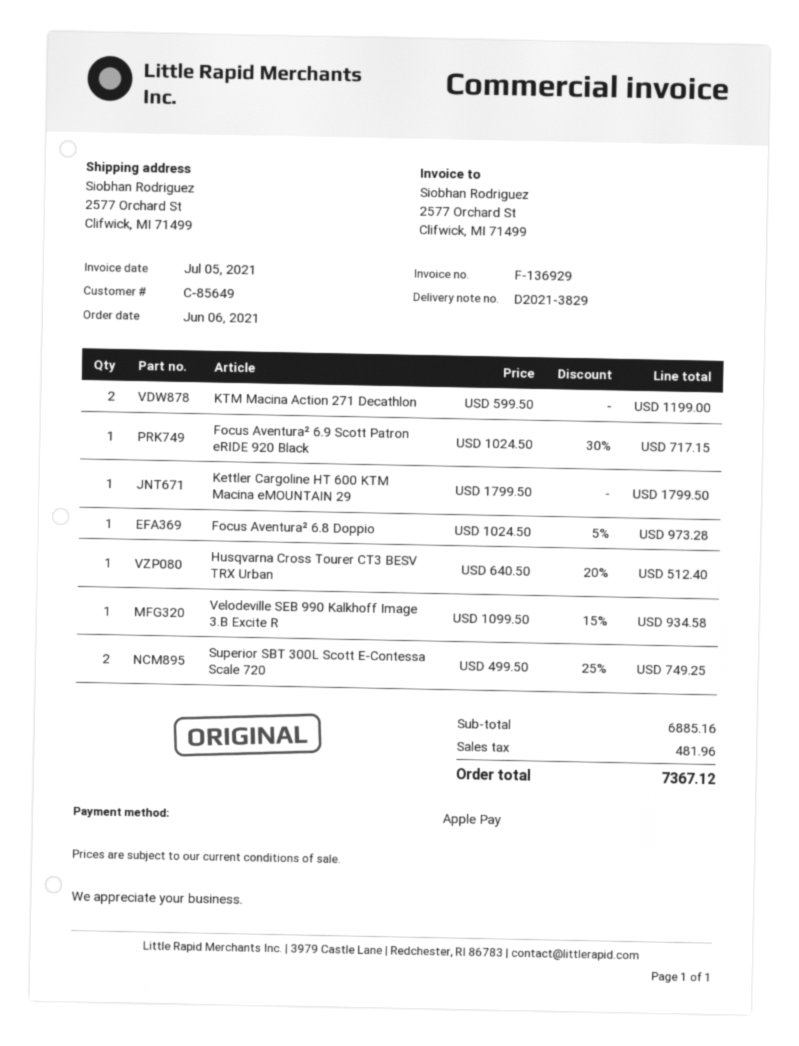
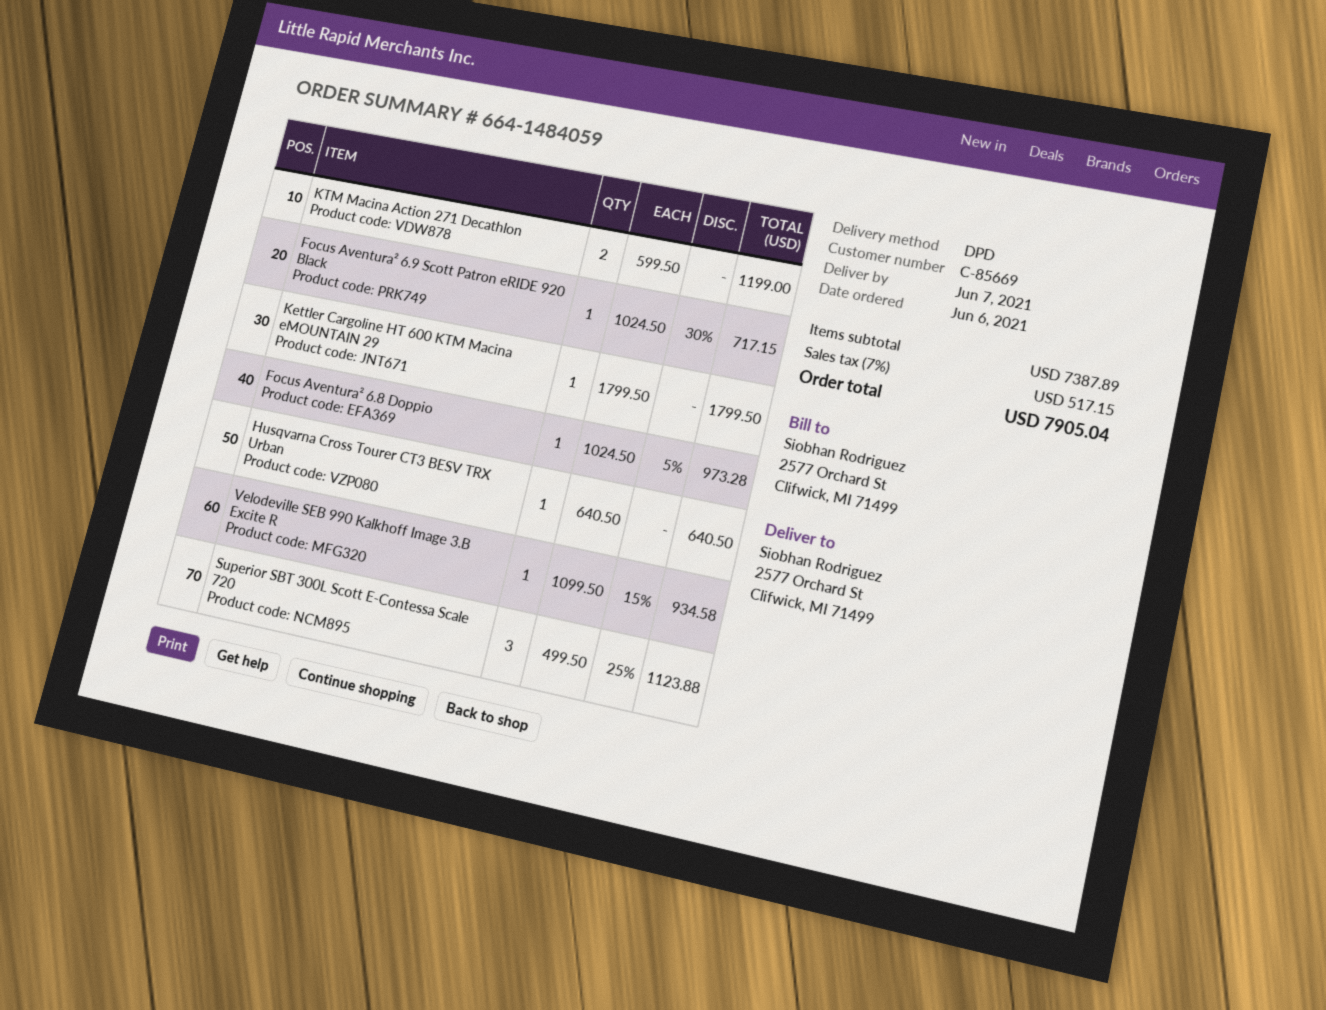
customer number: C-85649 -> C-85669
Husqvarna Cross Tourer CT3 BESV TRX Urban: 1 x 640.50 - 20% = 512.40 -> 1 x 640.50 = 640.50
Superior SBT 300L Scott E-Contessa Scale 720: 2 x 499.50 - 25% = 749.25 -> 3 x 499.50 - 25% = 1123.88
subtotal: 6885.16 -> 7387.89
tax: 481.96 -> 517.15
total: 7367.12 -> 7905.04

